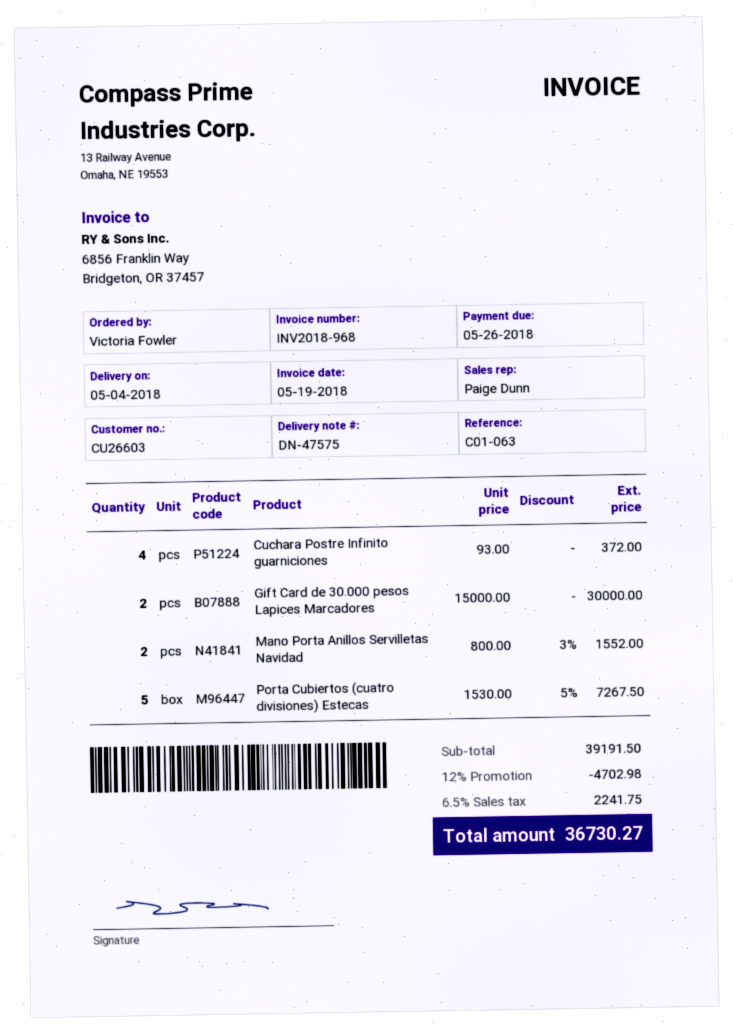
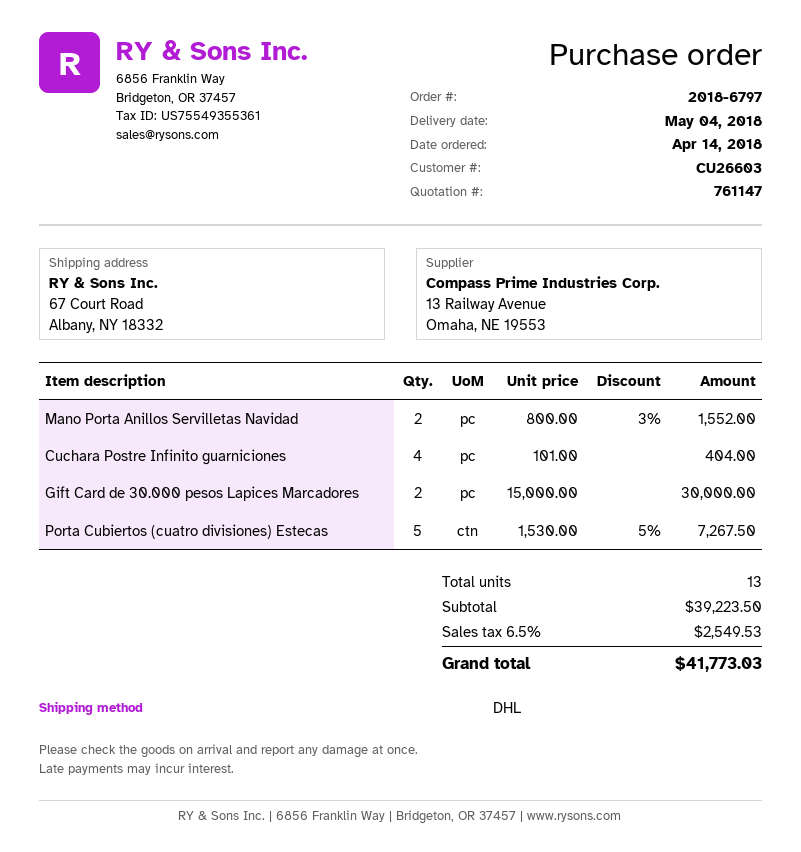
Cuchara Postre Infinito guarniciones: 4 x 93.00 = 372.00 -> 4 x 101.00 = 404.00
subtotal: 39191.50 -> 39223.50
discount: 12% = 4702.98 -> none
tax: 6.5% = 2241.75 -> 6.5% = 2549.53
total: 36730.27 -> 41773.03

